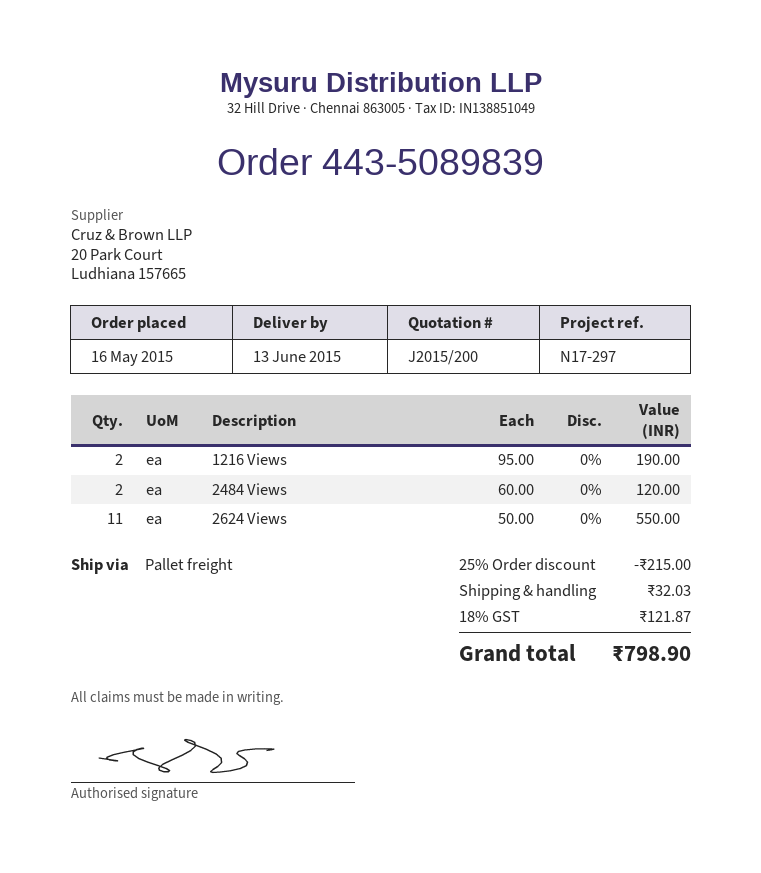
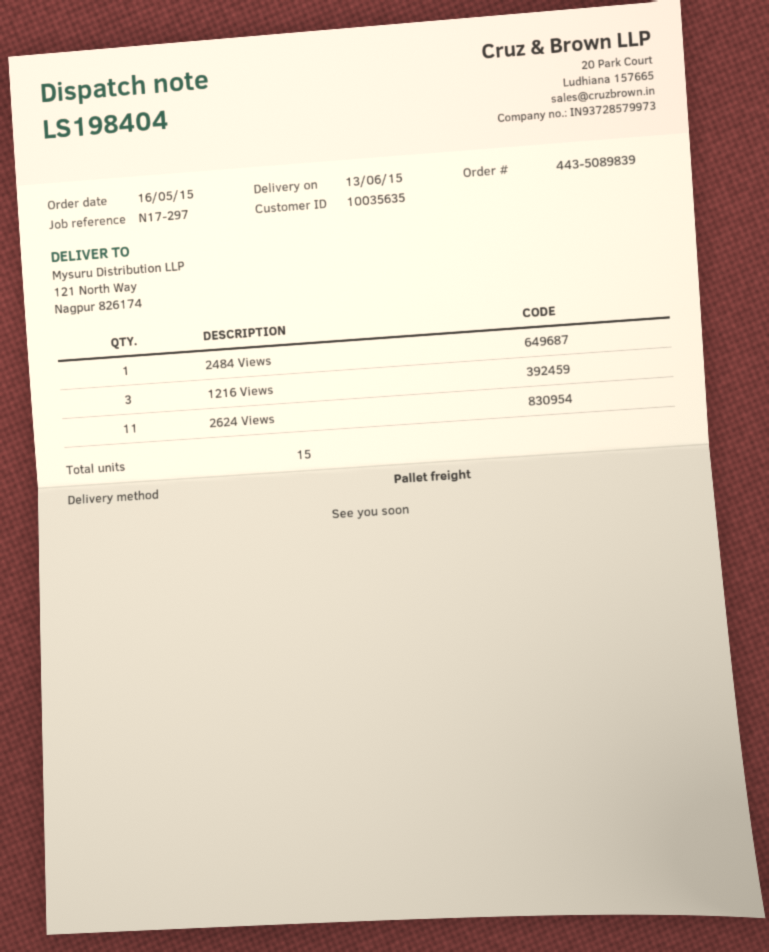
1216 Views: 2 -> 3
2484 Views: 2 -> 1

